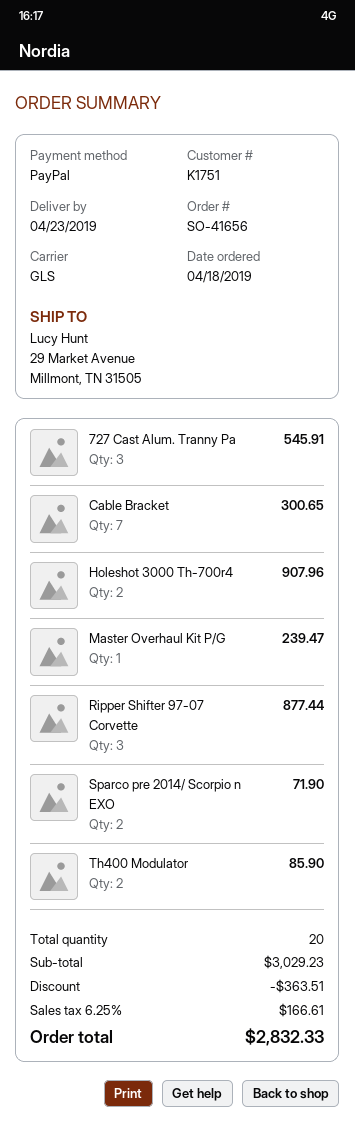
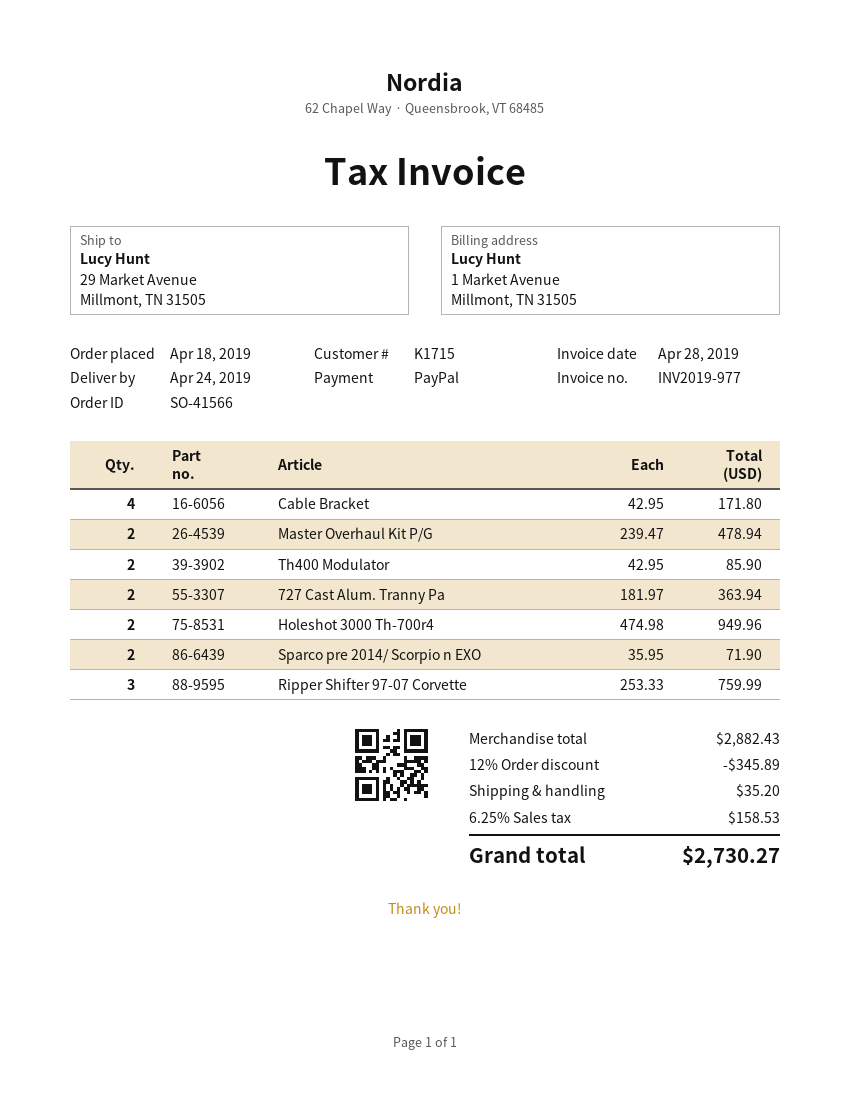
order number: SO-41656 -> SO-41566
delivery date: 2019-04-23 -> 2019-04-24
customer number: K1751 -> K1715
727 Cast Alum. Tranny Pa: 3 for 545.91 -> 2 for 363.94
Cable Bracket: 7 for 300.65 -> 4 for 171.80
Holeshot 3000 Th-700r4: 2 for 907.96 -> 2 for 949.96
Master Overhaul Kit P/G: 1 for 239.47 -> 2 for 478.94
Ripper Shifter 97-07 Corvette: 3 for 877.44 -> 3 for 759.99
subtotal: 3029.23 -> 2882.43
discount: 363.51 -> 345.89
shipping: none -> 35.20
tax: 6.25% = 166.61 -> 6.25% = 158.53
total: 2832.33 -> 2730.27

